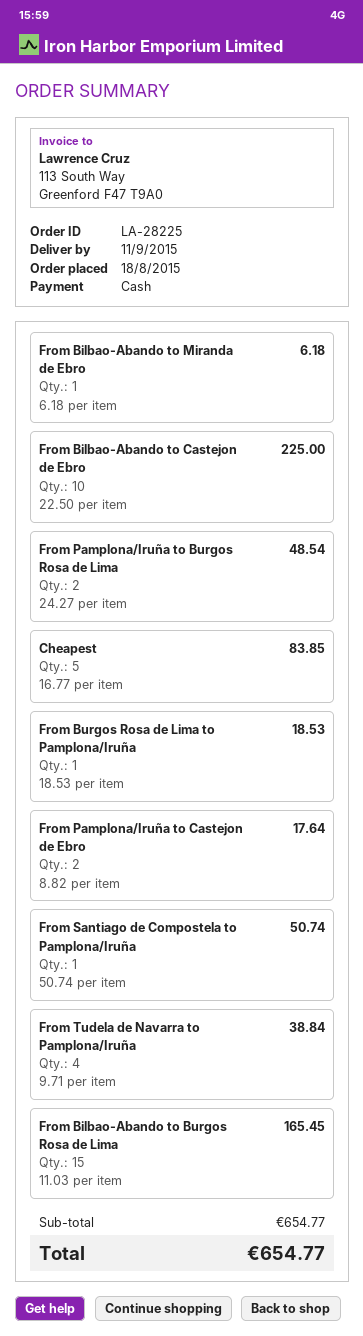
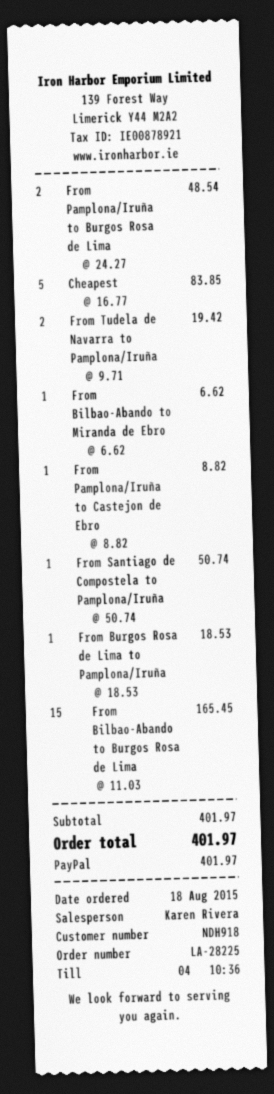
payment method: cash -> PayPal
From Bilbao-Abando to Miranda de Ebro: 1 x 6.18 = 6.18 -> 1 x 6.62 = 6.62
From Bilbao-Abando to Castejon de Ebro: 10 x 22.50 = 225.00 -> none
From Pamplona/Iruña to Castejon de Ebro: 2 x 8.82 = 17.64 -> 1 x 8.82 = 8.82
From Tudela de Navarra to Pamplona/Iruña: 4 x 9.71 = 38.84 -> 2 x 9.71 = 19.42
subtotal: 654.77 -> 401.97
total: 654.77 -> 401.97

